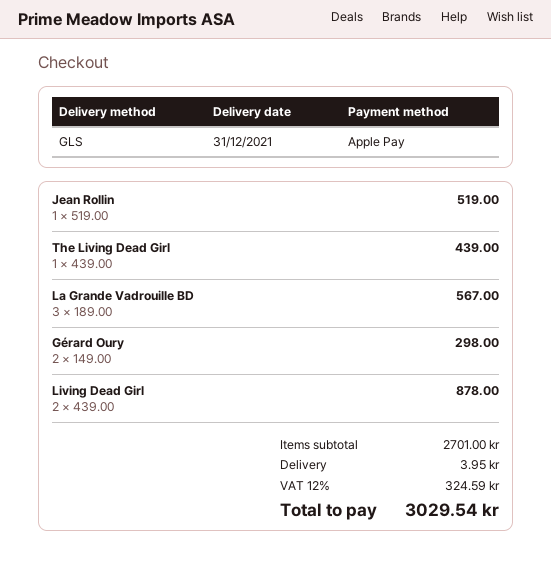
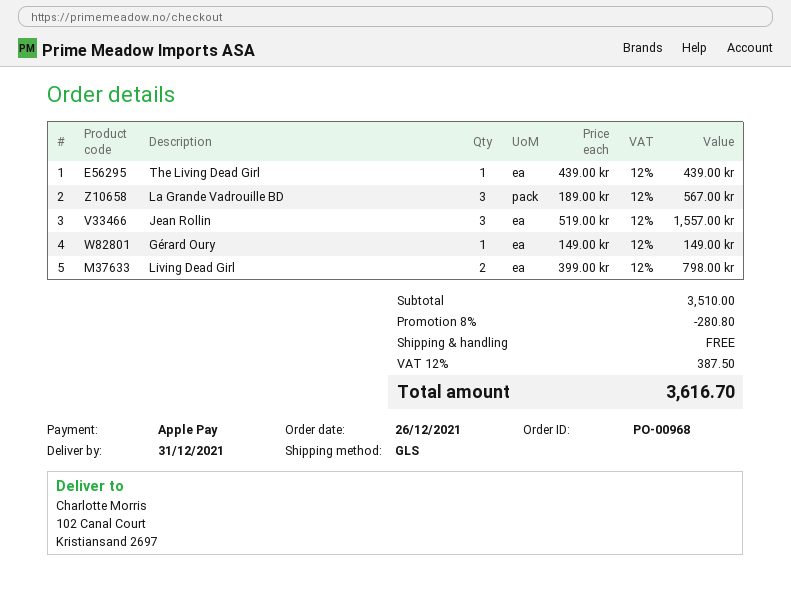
Jean Rollin: 1 x 519.00 = 519.00 -> 3 x 519.00 = 1557.00
Gérard Oury: 2 x 149.00 = 298.00 -> 1 x 149.00 = 149.00
Living Dead Girl: 2 x 439.00 = 878.00 -> 2 x 399.00 = 798.00
subtotal: 2701.00 -> 3510.00
discount: none -> 8% = 280.80
shipping: 3.95 -> 0.00
tax: 12% = 324.59 -> 12% = 387.50
total: 3029.54 -> 3616.70

